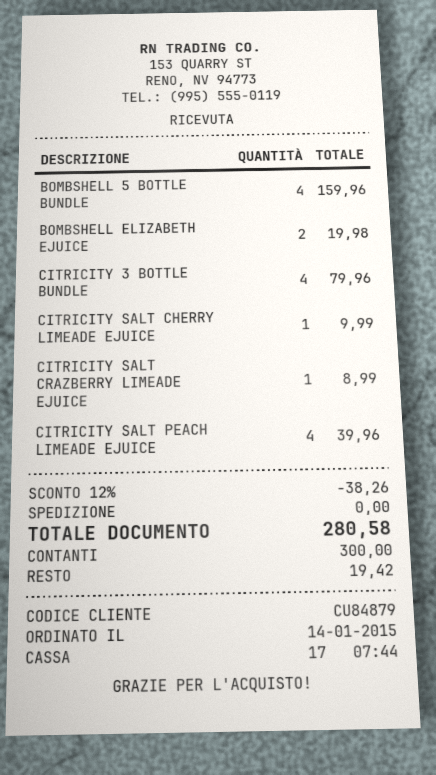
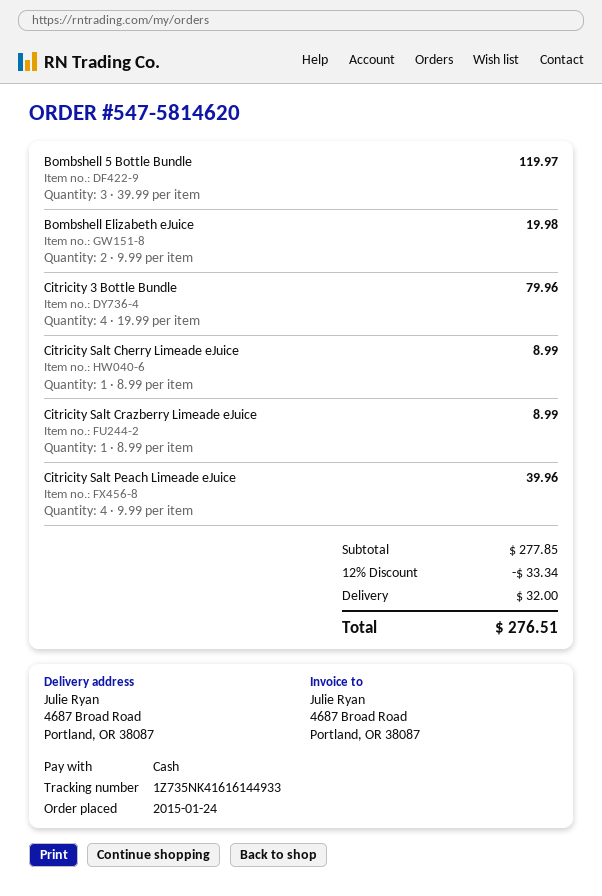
order date: 2015-01-14 -> 2015-01-24
BOMBSHELL 5 BOTTLE BUNDLE: 4 for 159.96 -> 3 for 119.97
CITRICITY SALT CHERRY LIMEADE EJUICE: 1 for 9.99 -> 1 for 8.99
discount: 12% = 38.26 -> 12% = 33.34
shipping: 0.00 -> 32.00
total: 280.58 -> 276.51

